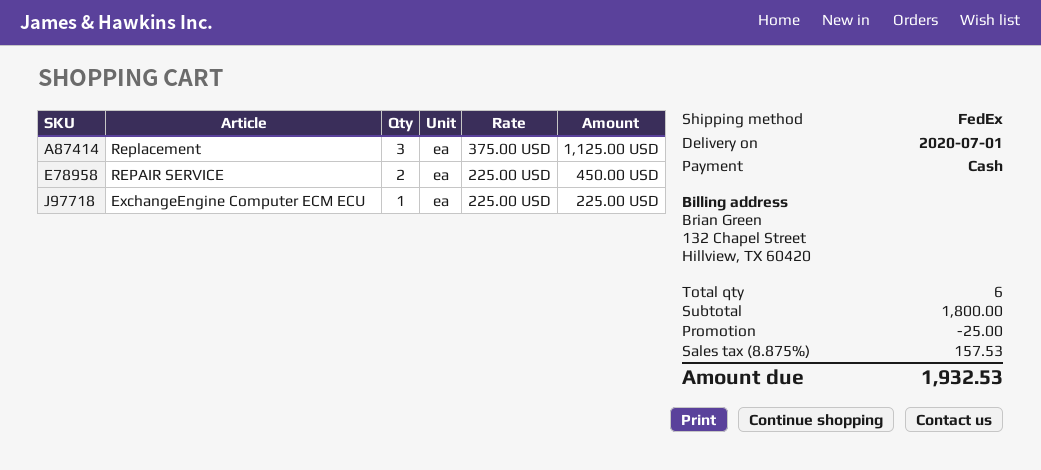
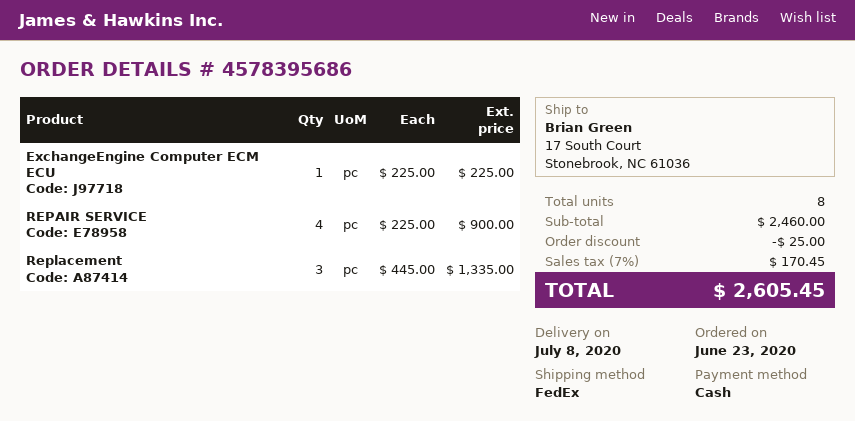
delivery date: 2020-07-01 -> 2020-07-08
Replacement: 3 x 375.00 = 1125.00 -> 3 x 445.00 = 1335.00
REPAIR SERVICE: 2 x 225.00 = 450.00 -> 4 x 225.00 = 900.00
total quantity: 6 -> 8
subtotal: 1800.00 -> 2460.00
tax: 8.875% = 157.53 -> 7% = 170.45
total: 1932.53 -> 2605.45

